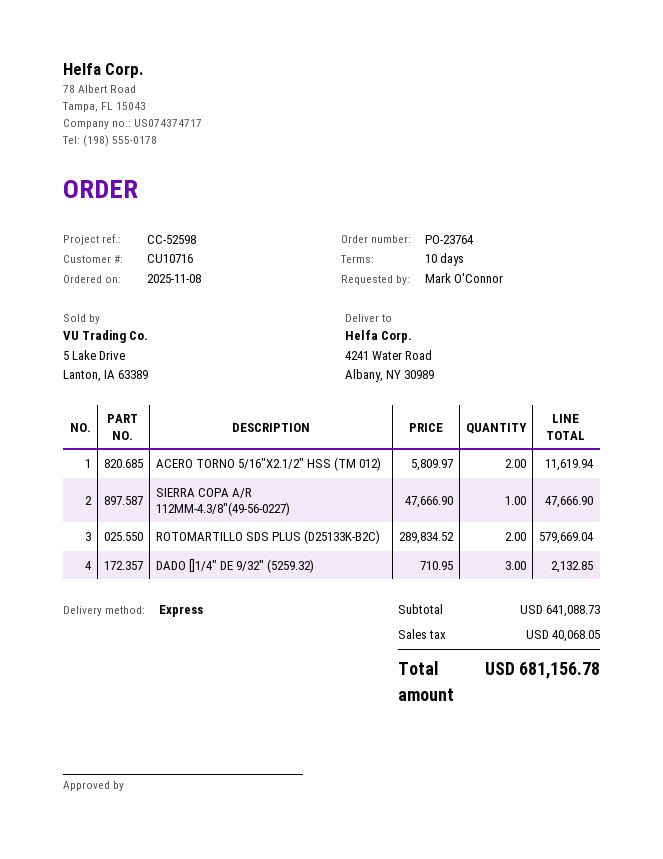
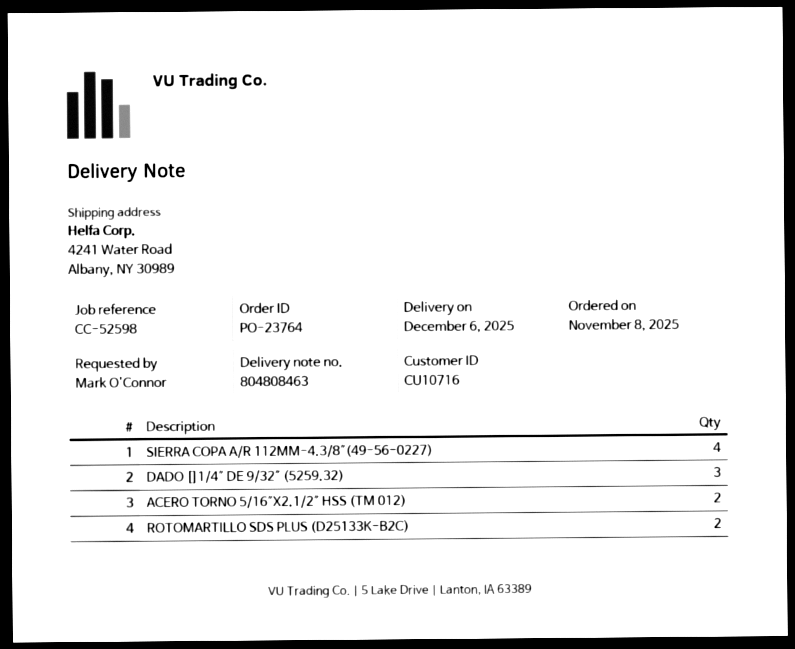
SIERRA COPA A/R 112MM-4.3/8″(49-56-0227): 1 -> 4

